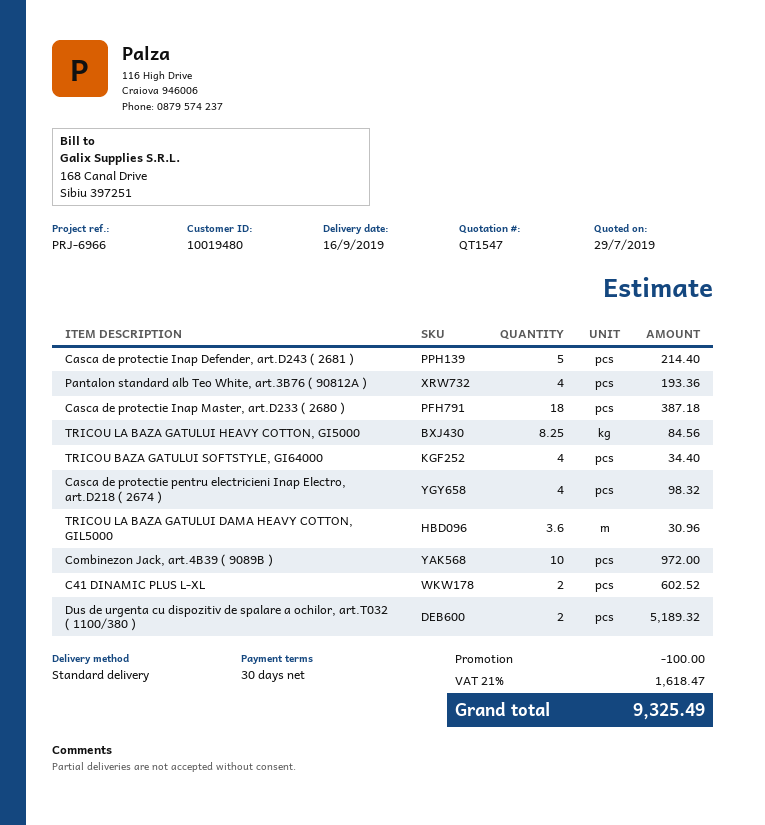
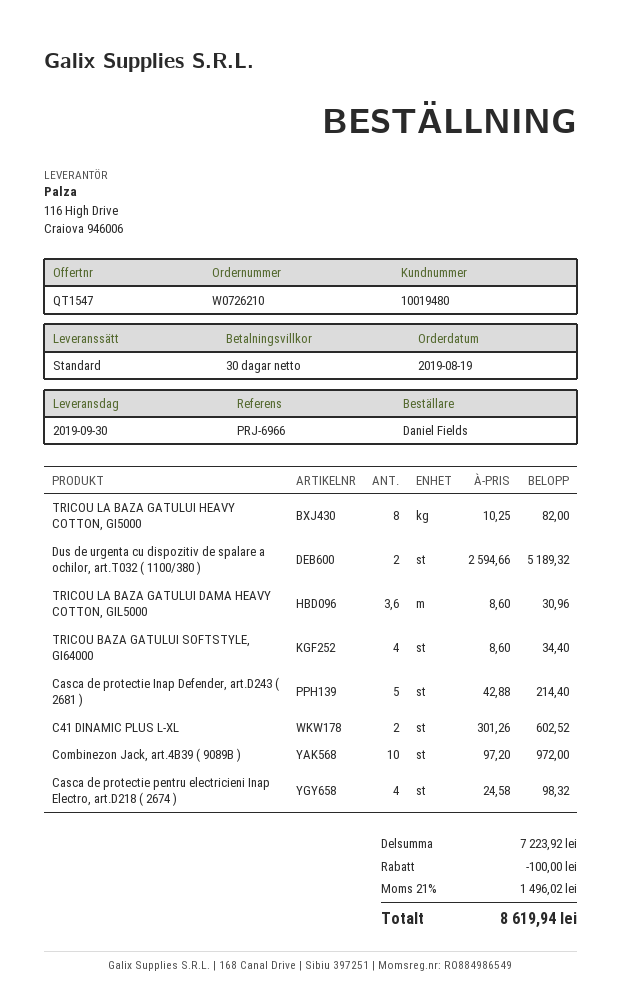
delivery date: 2019-09-16 -> 2019-09-30
Pantalon standard alb Teo White, art.3B76 ( 90812A ): 4 for 193.36 -> none
Casca de protectie Inap Master, art.D233 ( 2680 ): 18 for 387.18 -> none
TRICOU LA BAZA GATULUI HEAVY COTTON, GI5000: 8.25 for 84.56 -> 8 for 82.00
tax: 21% = 1618.47 -> 21% = 1496.02
total: 9325.49 -> 8619.94

